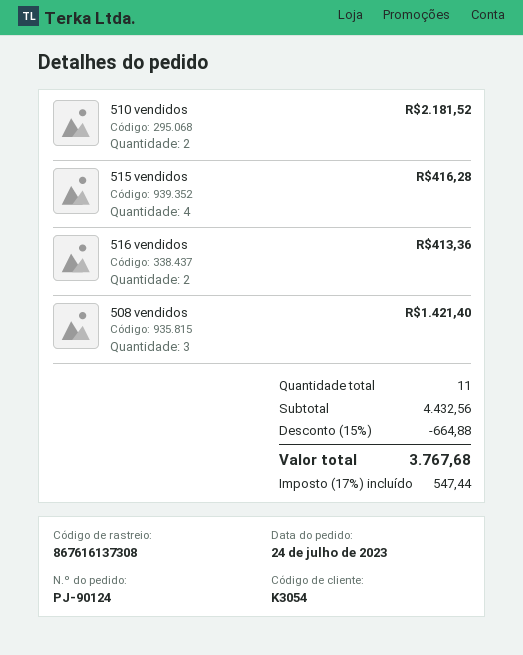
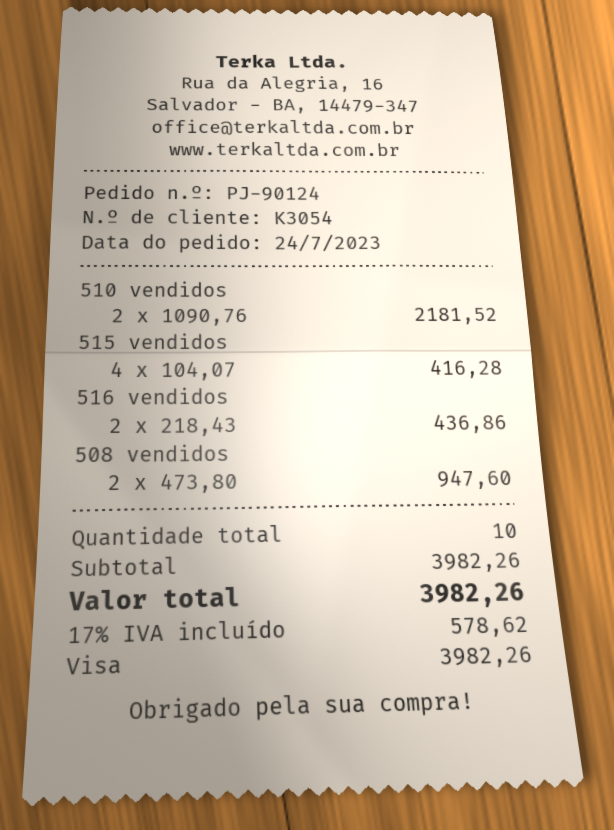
516 vendidos: 2 for 413.36 -> 2 for 436.86
508 vendidos: 3 for 1421.40 -> 2 for 947.60
total quantity: 11 -> 10
subtotal: 4432.56 -> 3982.26
discount: 15% = 664.88 -> none
tax: 17% = 547.44 -> 17% = 578.62
total: 3767.68 -> 3982.26

